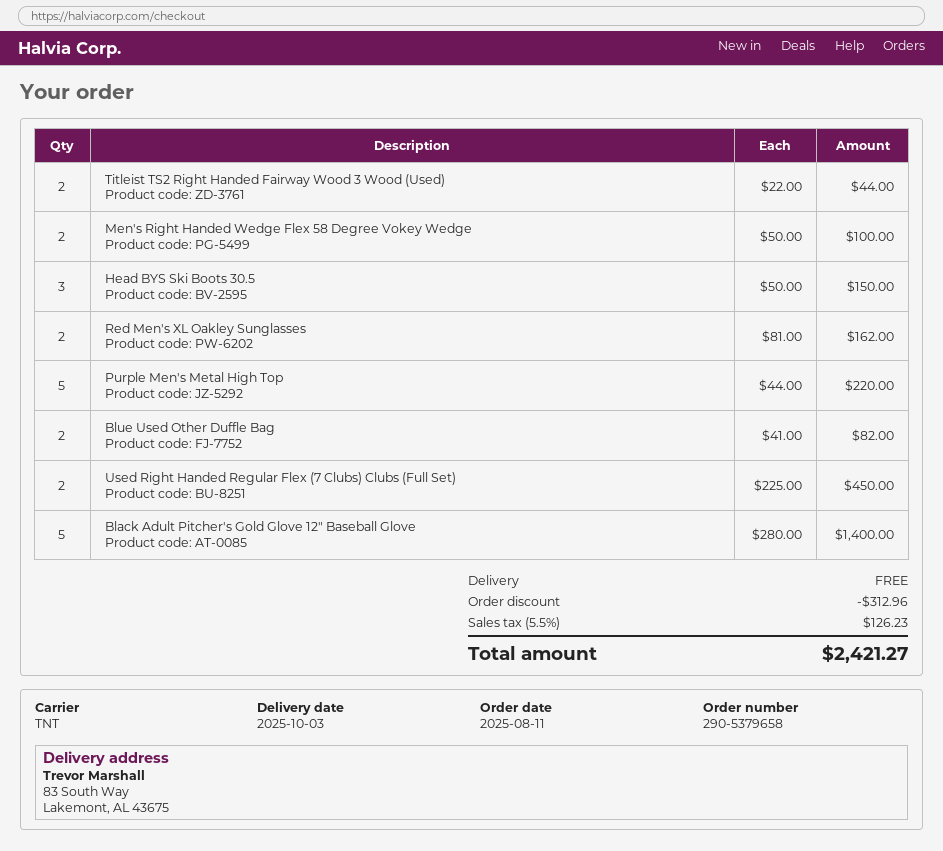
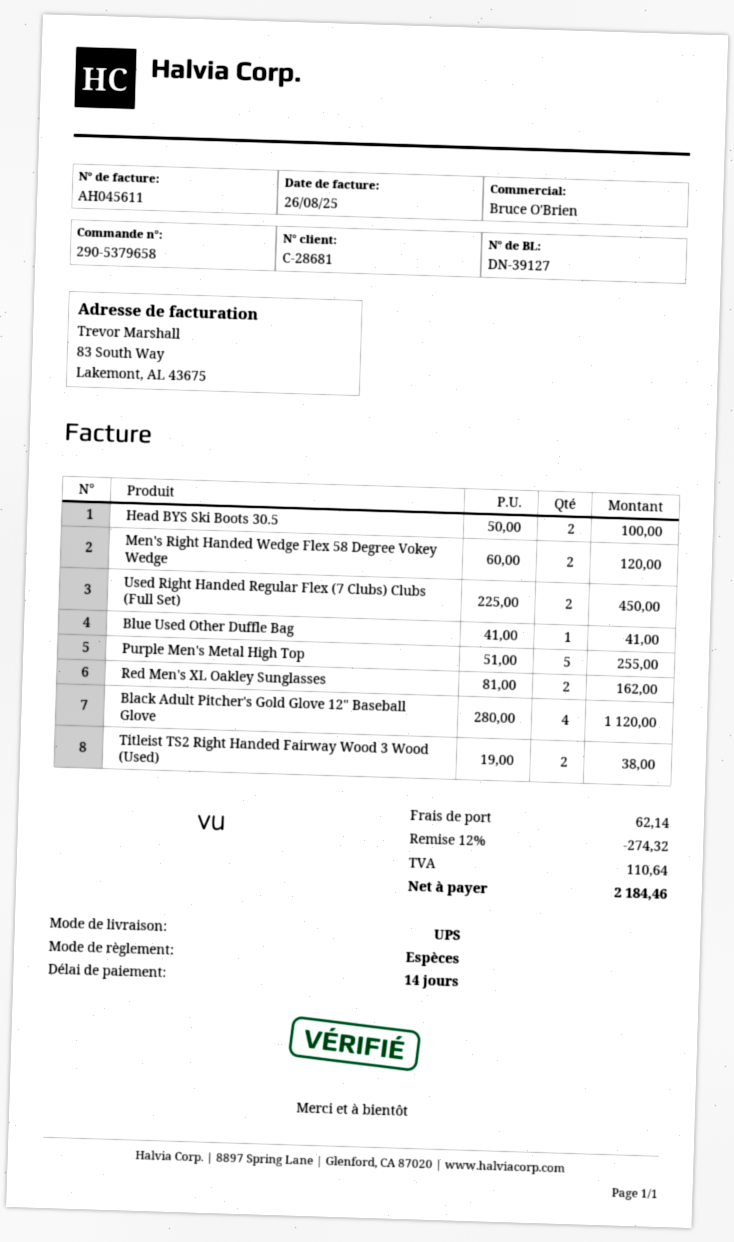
shipping method: TNT -> UPS
Titleist TS2 Right Handed Fairway Wood 3 Wood (Used): 2 x 22.00 = 44.00 -> 2 x 19.00 = 38.00
Men's Right Handed Wedge Flex 58 Degree Vokey Wedge: 2 x 50.00 = 100.00 -> 2 x 60.00 = 120.00
Head BYS Ski Boots 30.5: 3 x 50.00 = 150.00 -> 2 x 50.00 = 100.00
Purple Men's Metal High Top: 5 x 44.00 = 220.00 -> 5 x 51.00 = 255.00
Blue Used Other Duffle Bag: 2 x 41.00 = 82.00 -> 1 x 41.00 = 41.00
Black Adult Pitcher's Gold Glove 12" Baseball Glove: 5 x 280.00 = 1400.00 -> 4 x 280.00 = 1120.00
discount: 312.96 -> 274.32
shipping: 0.00 -> 62.14
tax: 126.23 -> 110.64
total: 2421.27 -> 2184.46

